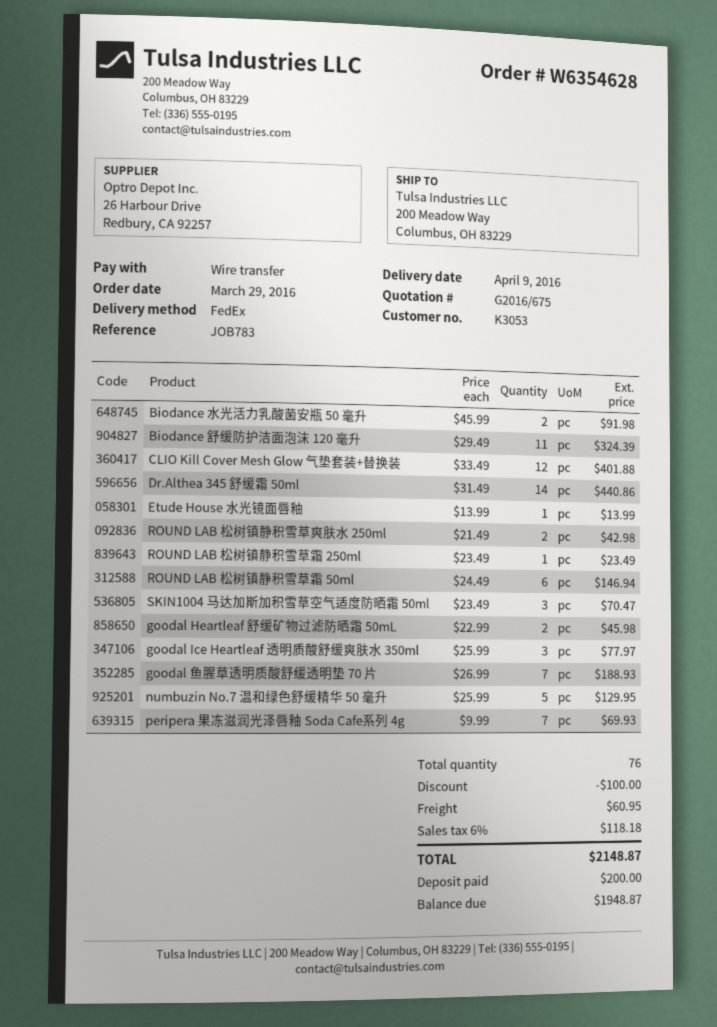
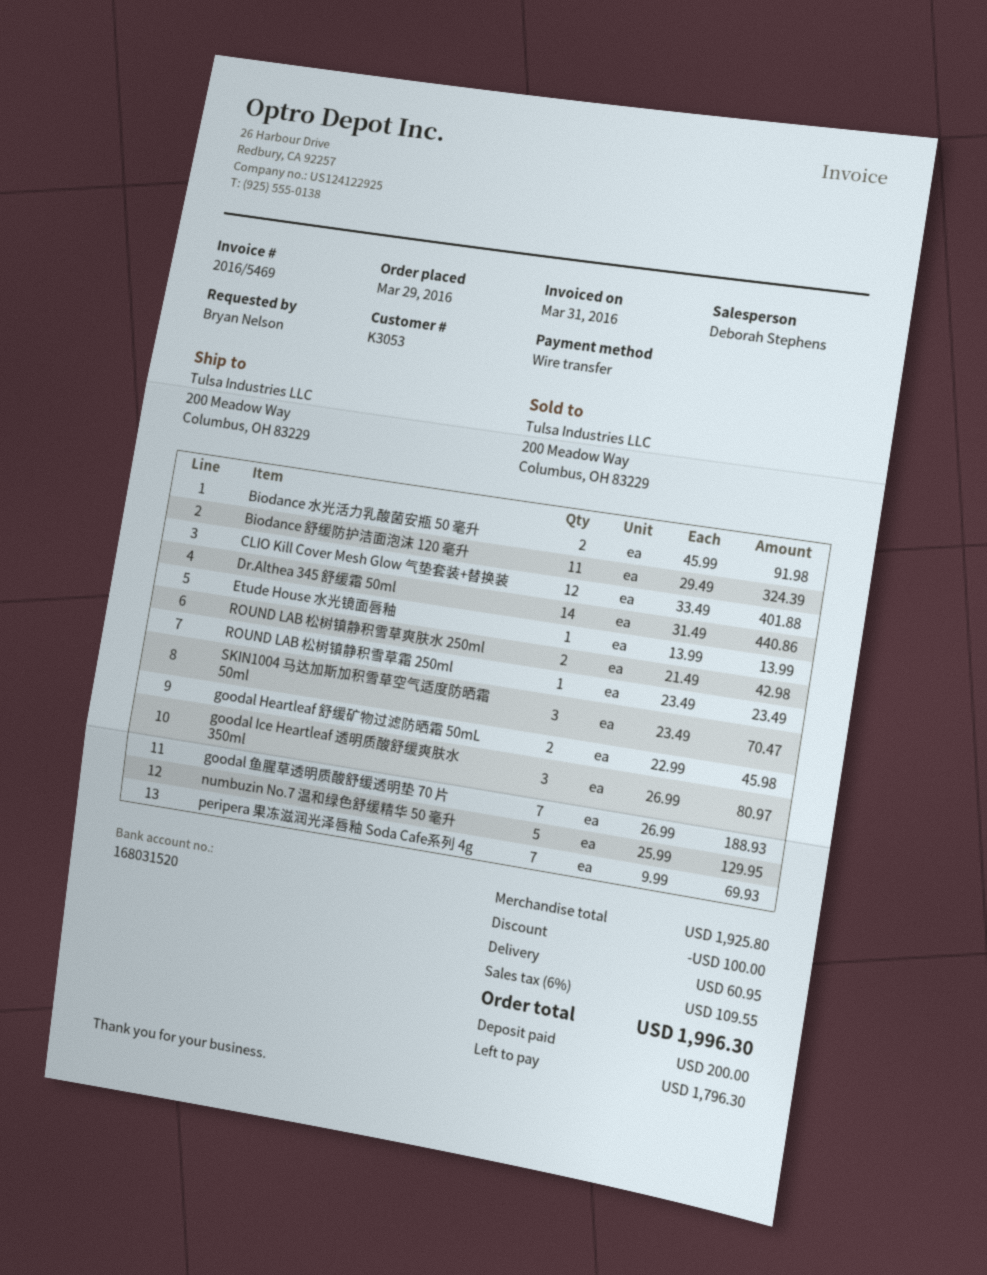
ROUND LAB 松树镇静积雪草霜 50ml: 6 x 24.49 = 146.94 -> none
goodal Ice Heartleaf 透明质酸舒缓爽肤水 350ml: 3 x 25.99 = 77.97 -> 3 x 26.99 = 80.97
tax: 6% = 118.18 -> 6% = 109.55
total: 2148.87 -> 1996.30
balance: 1948.87 -> 1796.30

